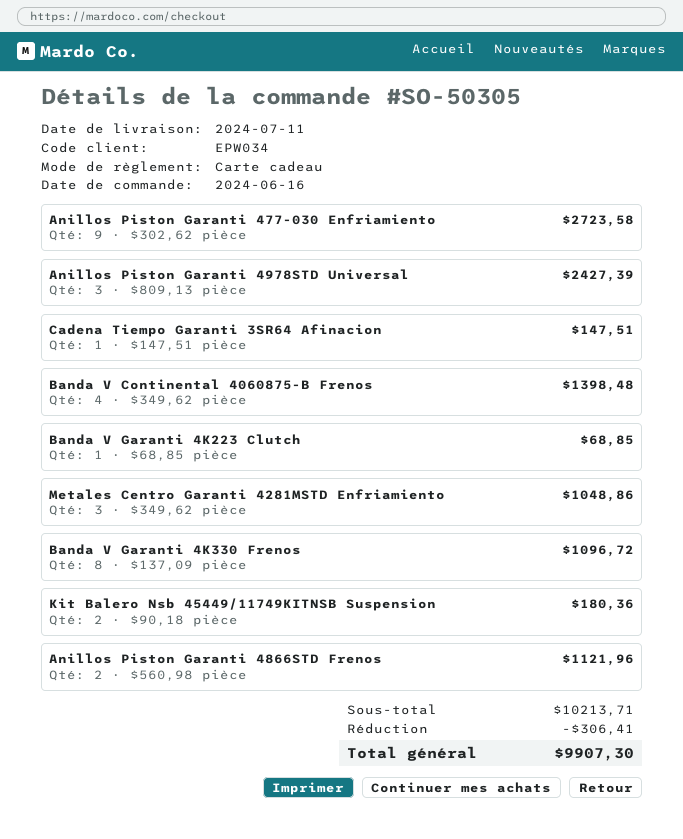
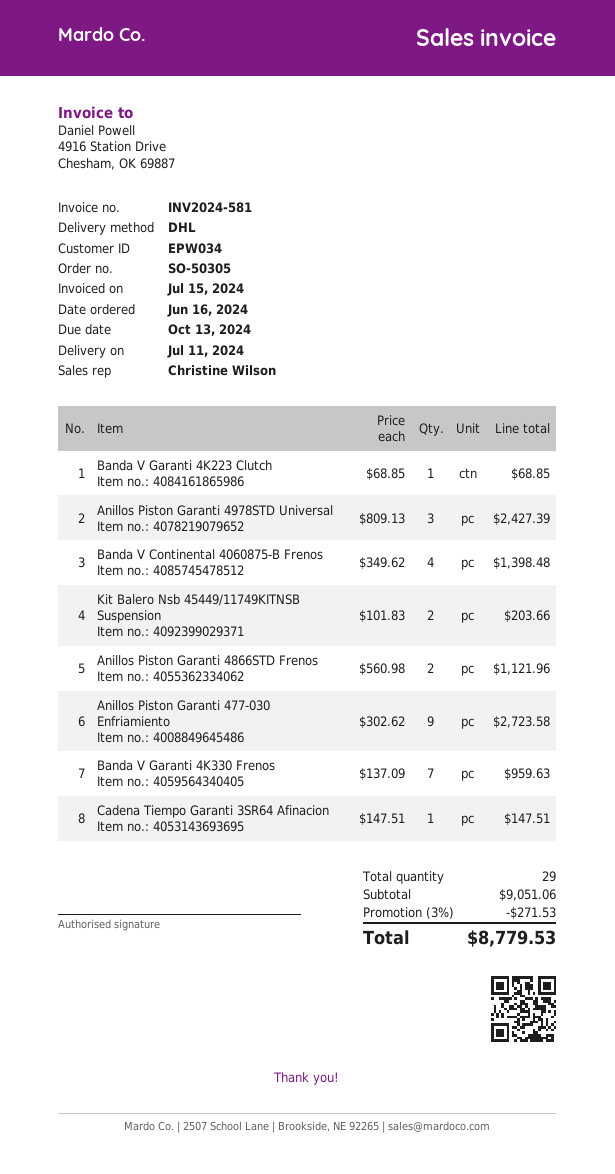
Metales Centro Garanti 4281MSTD Enfriamiento: 3 x 349.62 = 1048.86 -> none
Banda V Garanti 4K330 Frenos: 8 x 137.09 = 1096.72 -> 7 x 137.09 = 959.63
Kit Balero Nsb 45449/11749KITNSB Suspension: 2 x 90.18 = 180.36 -> 2 x 101.83 = 203.66
subtotal: 10213.71 -> 9051.06
discount: 306.41 -> 271.53
total: 9907.30 -> 8779.53

